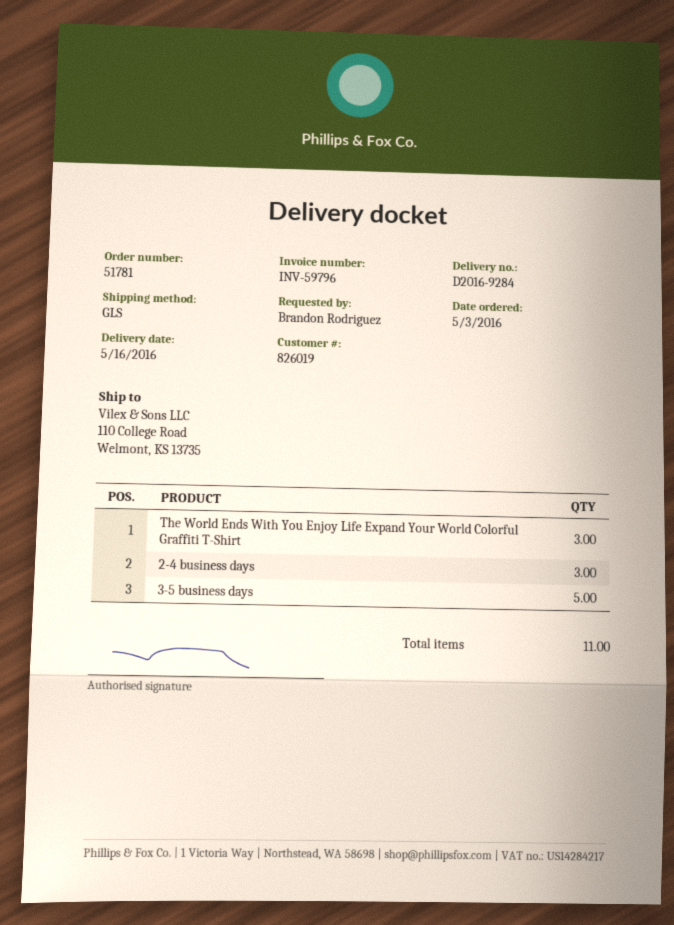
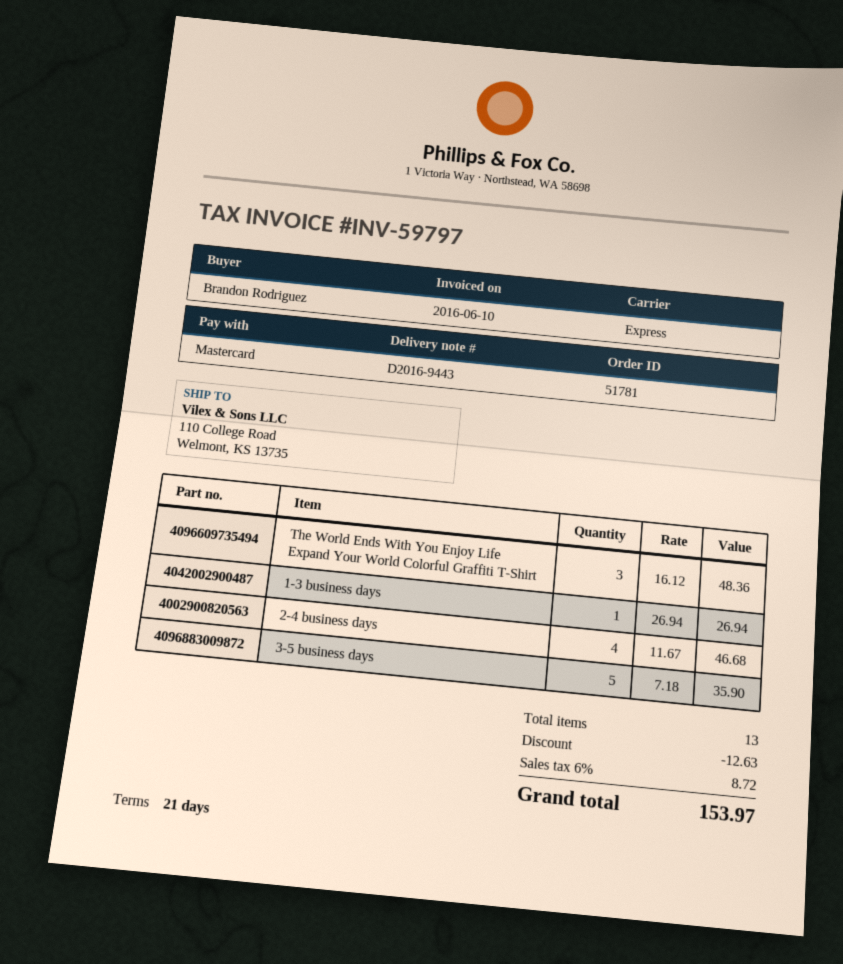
delivery note number: D2016-9284 -> D2016-9443
invoice number: INV-59796 -> INV-59797
shipping method: GLS -> express
2-4 business days: 3 -> 4
1-3 business days: none -> 1
total quantity: 11 -> 13

